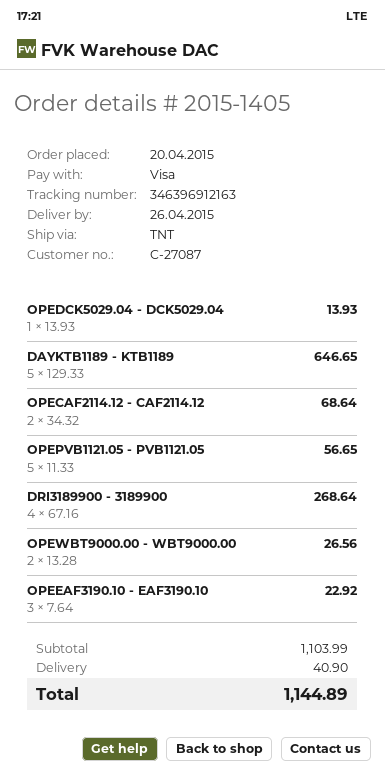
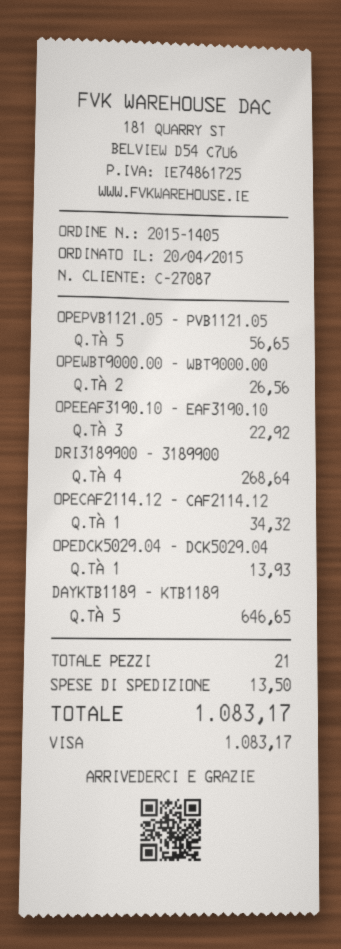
OPECAF2114.12 - CAF2114.12: 2 for 68.64 -> 1 for 34.32
shipping: 40.90 -> 13.50
total: 1144.89 -> 1083.17

